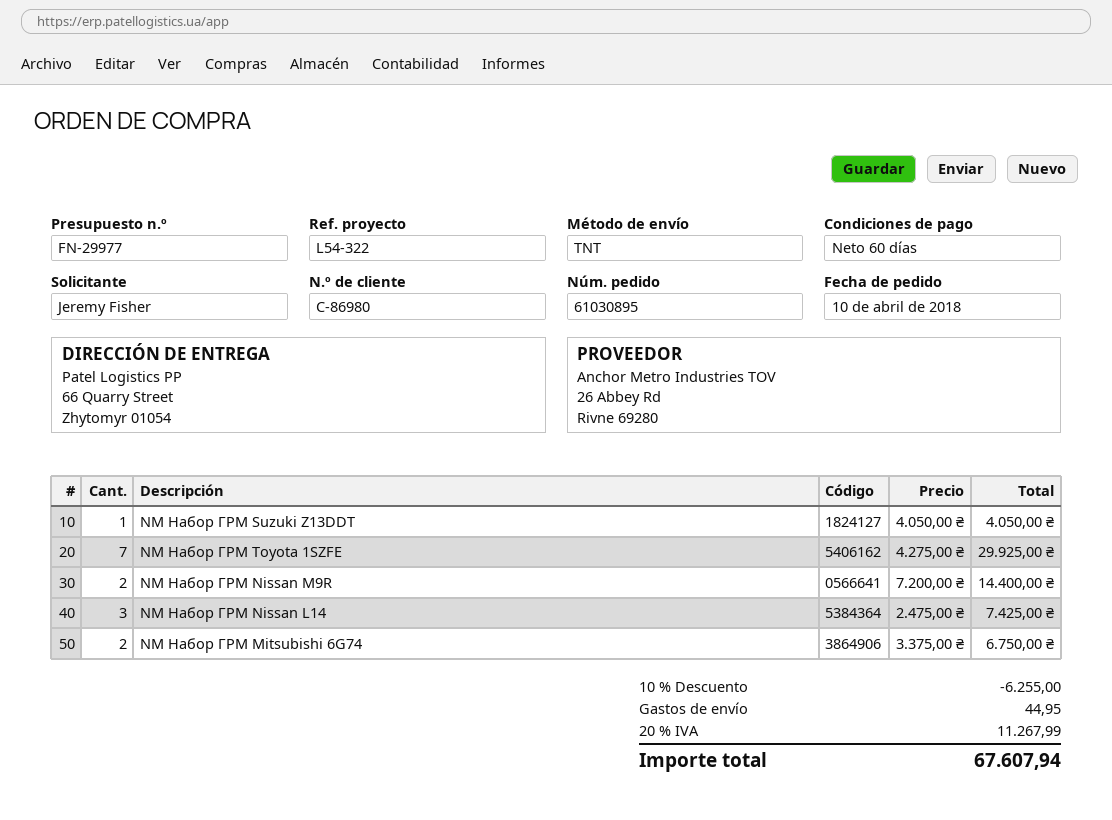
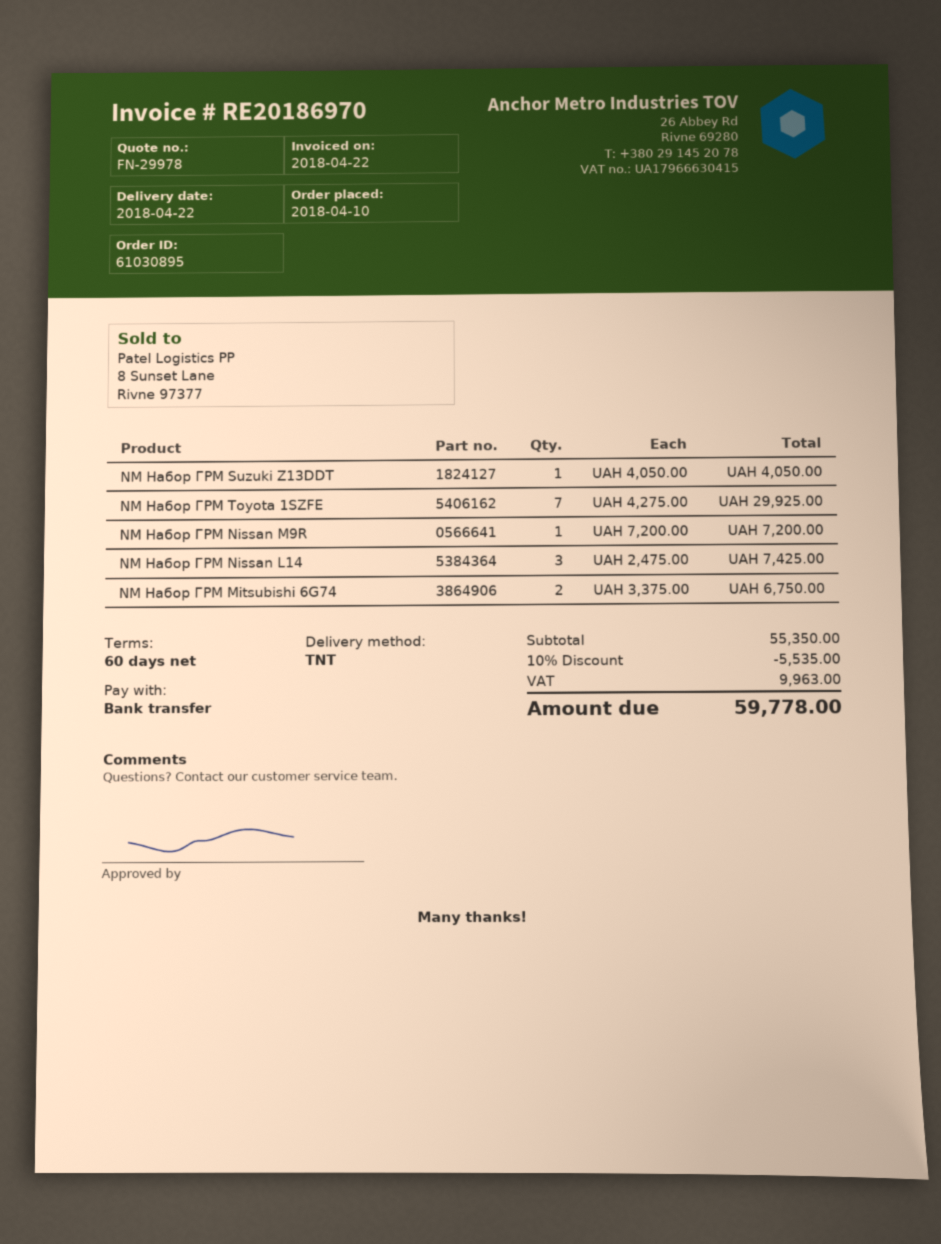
quote number: FN-29977 -> FN-29978
NM Набор ГРМ Nissan M9R: 2 x 7200.00 = 14400.00 -> 1 x 7200.00 = 7200.00
discount: 10% = 6255.00 -> 10% = 5535.00
shipping: 44.95 -> none
tax: 11267.99 -> 9963.00
total: 67607.94 -> 59778.00

